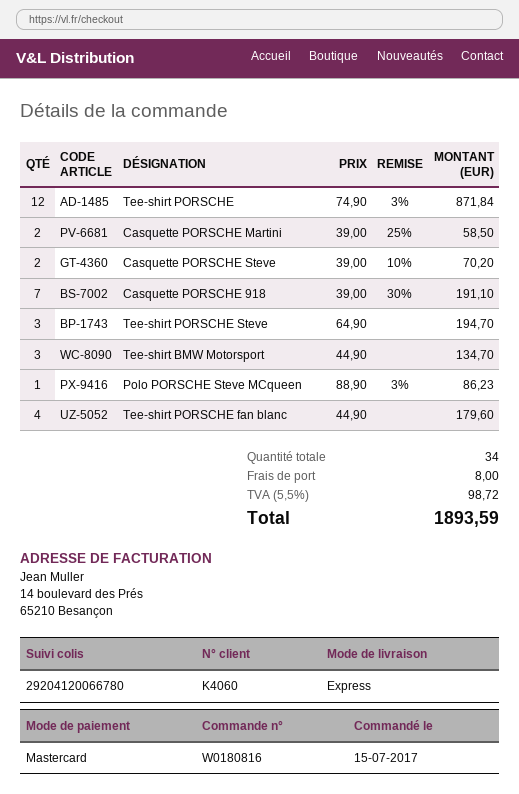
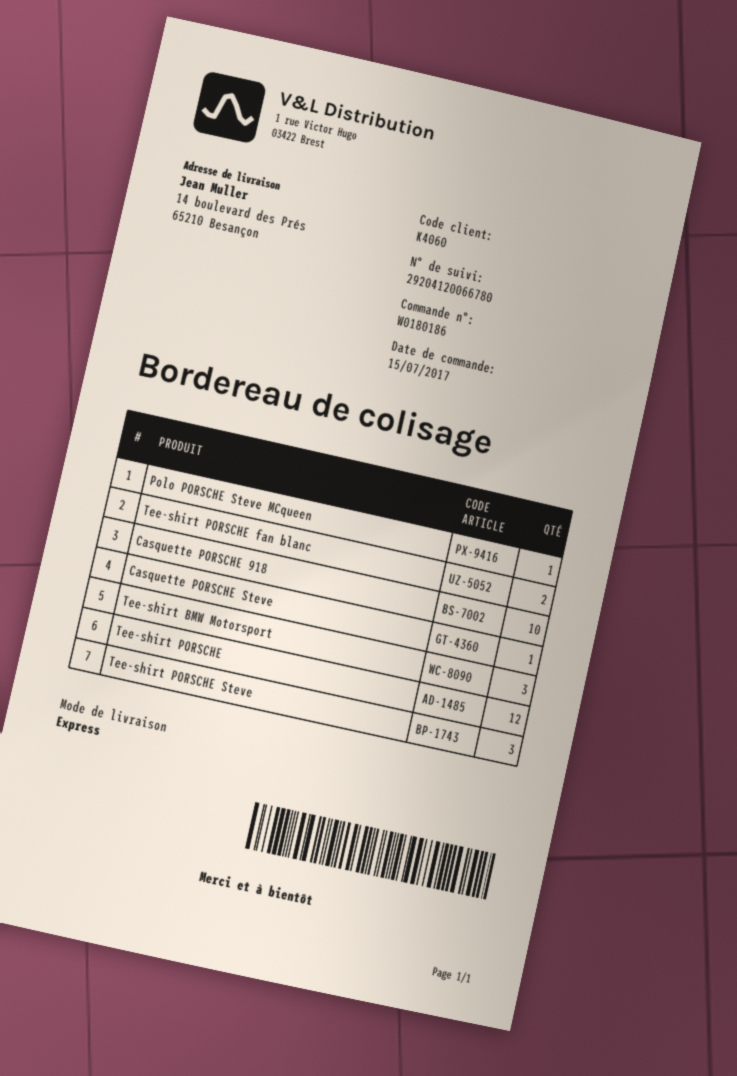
order number: W0180816 -> W0180186
Casquette PORSCHE Martini: 2 -> none
Casquette PORSCHE Steve: 2 -> 1
Casquette PORSCHE 918: 7 -> 10
Tee-shirt PORSCHE fan blanc: 4 -> 2

